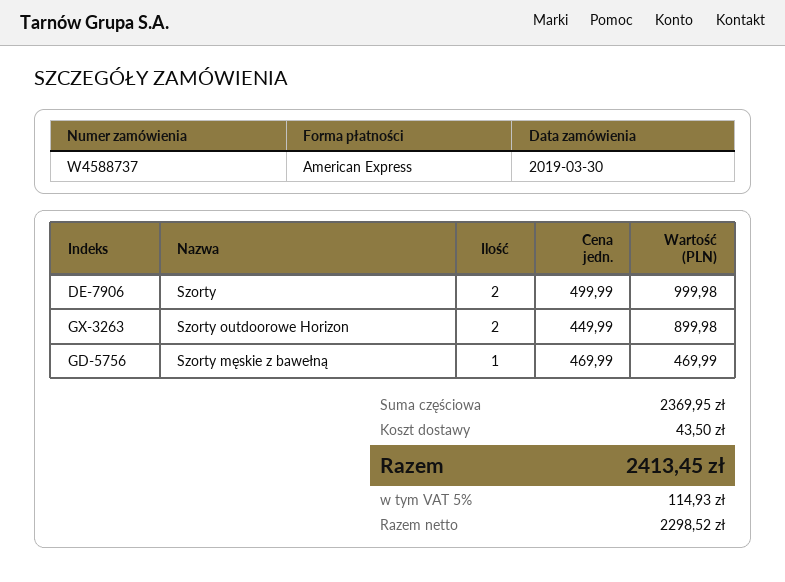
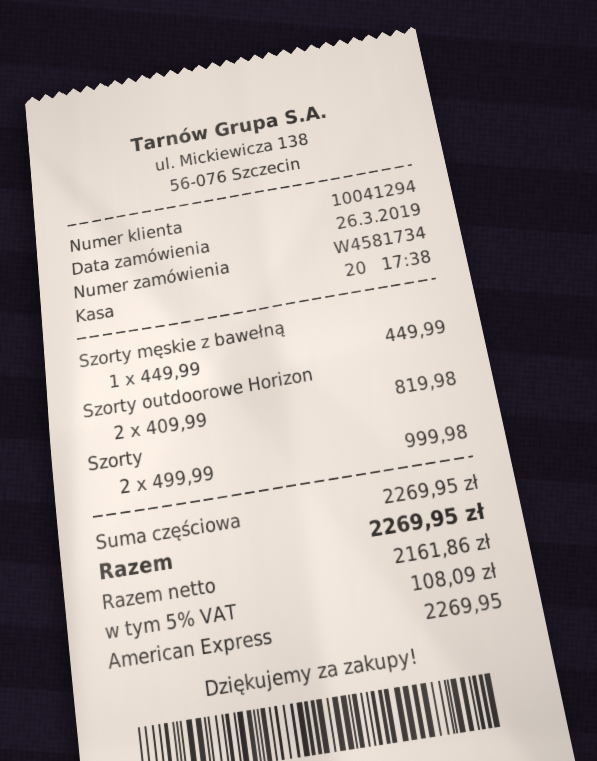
order number: W4588737 -> W4581734
order date: 2019-03-30 -> 2019-03-26
Szorty outdoorowe Horizon: 2 x 449.99 = 899.98 -> 2 x 409.99 = 819.98
Szorty męskie z bawełną: 1 x 469.99 = 469.99 -> 1 x 449.99 = 449.99
subtotal: 2369.95 -> 2269.95
shipping: 43.50 -> none
net: 2298.52 -> 2161.86
tax: 5% = 114.93 -> 5% = 108.09
total: 2413.45 -> 2269.95

